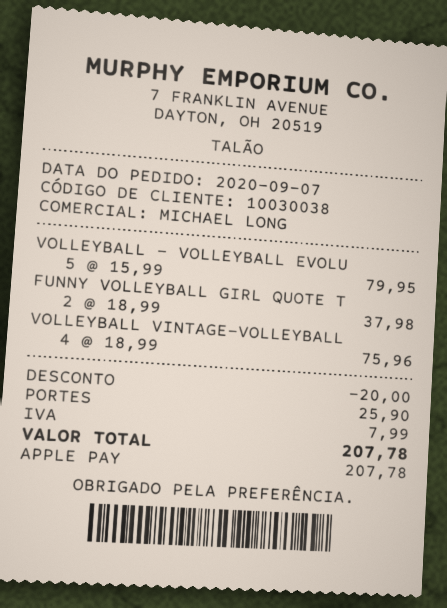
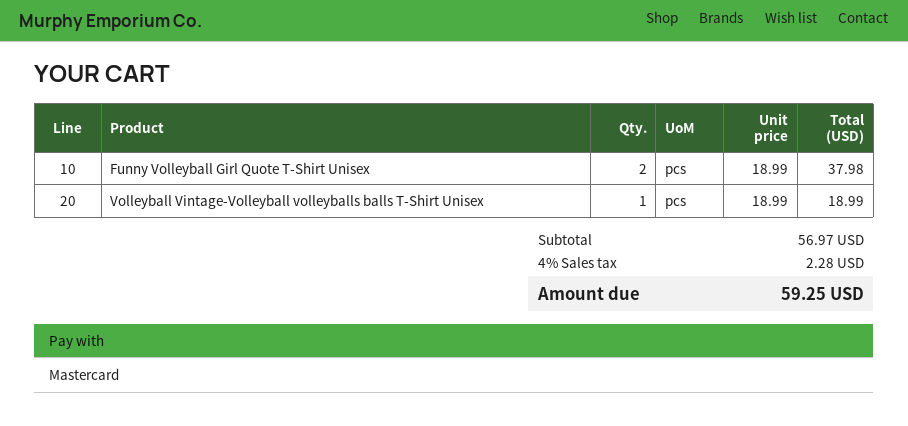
payment method: Apple Pay -> Mastercard
VOLLEYBALL - VOLLEYBALL EVOLU: 5 x 15.99 = 79.95 -> none
VOLLEYBALL VINTAGE-VOLLEYBALL: 4 x 18.99 = 75.96 -> 1 x 18.99 = 18.99
discount: 20.00 -> none
shipping: 25.90 -> none
tax: 7.99 -> 2.28
total: 207.78 -> 59.25

